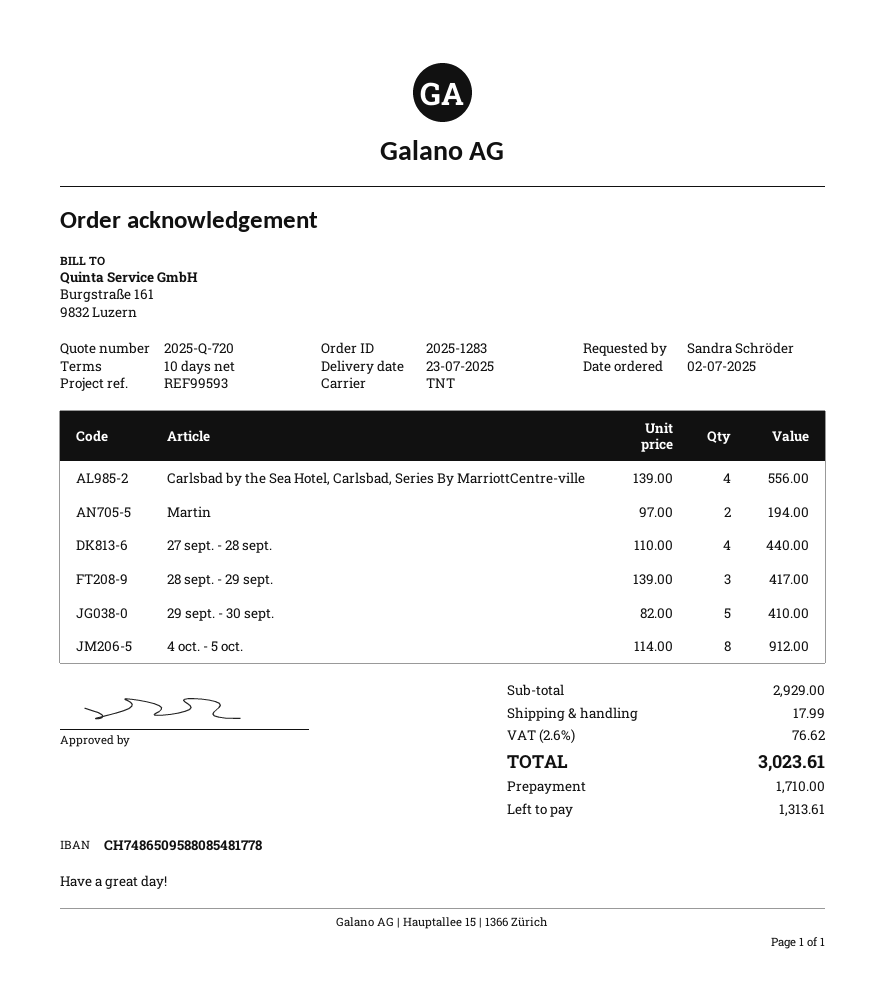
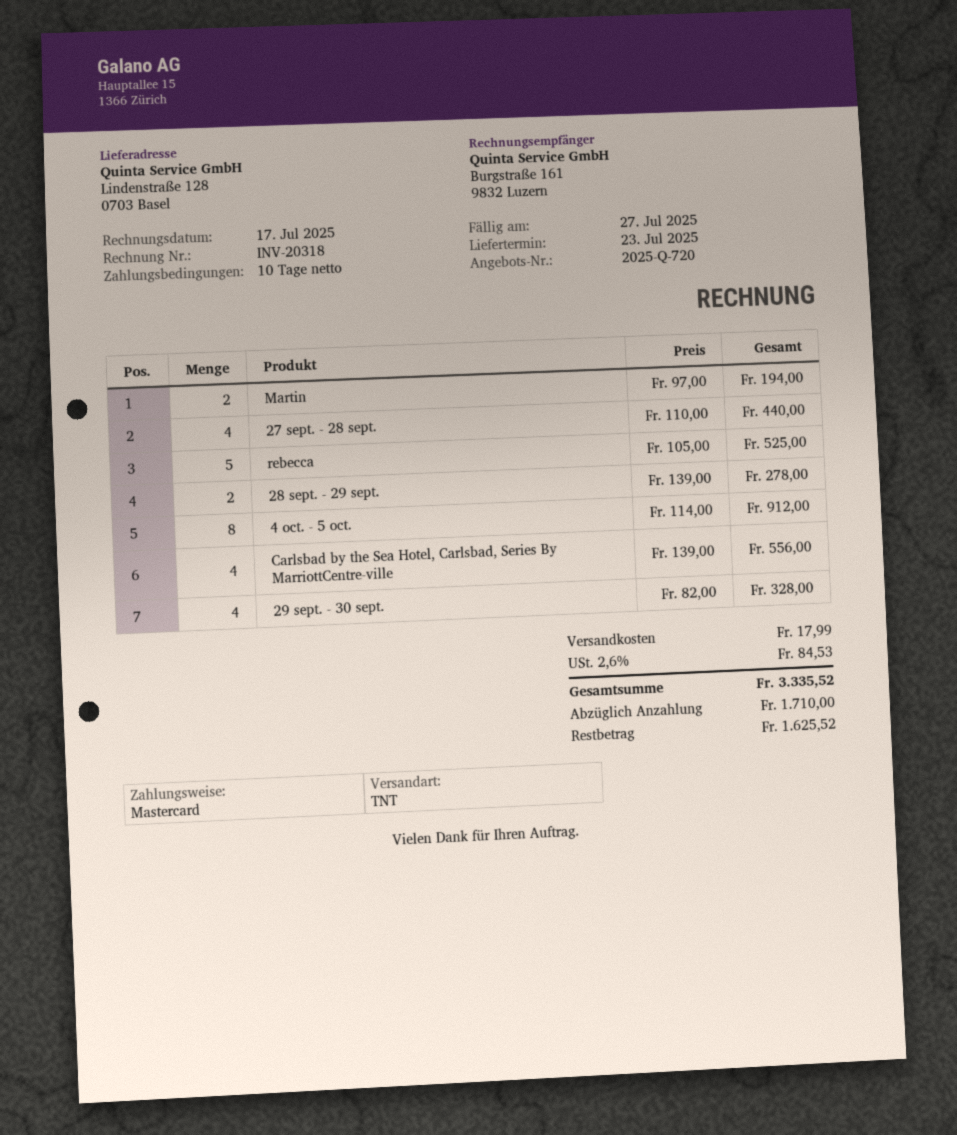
28 sept. - 29 sept.: 3 x 139.00 = 417.00 -> 2 x 139.00 = 278.00
29 sept. - 30 sept.: 5 x 82.00 = 410.00 -> 4 x 82.00 = 328.00
rebecca: none -> 5 x 105.00 = 525.00
tax: 2.6% = 76.62 -> 2.6% = 84.53
total: 3023.61 -> 3335.52
balance: 1313.61 -> 1625.52

